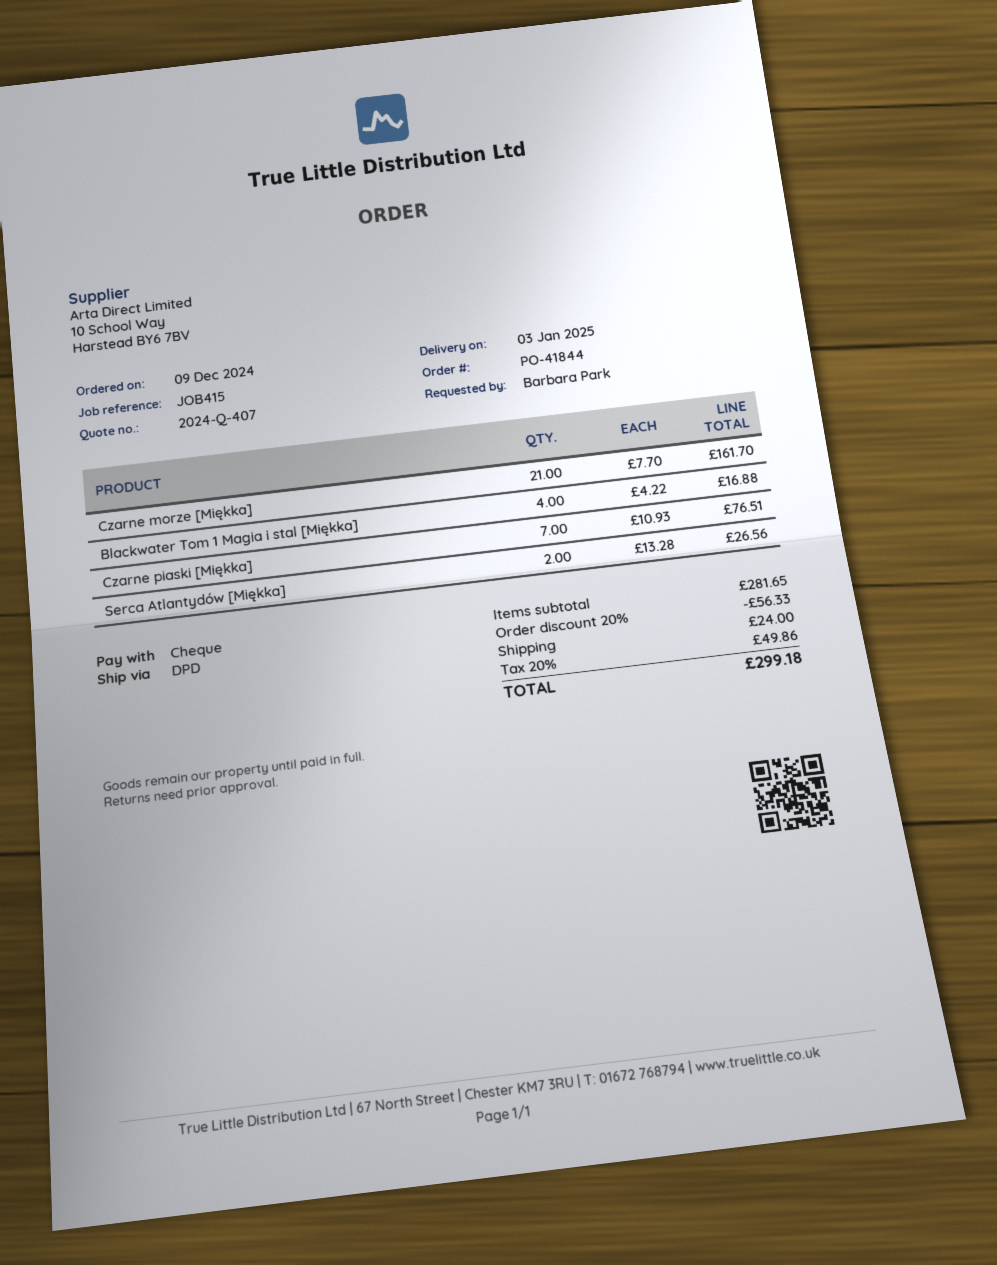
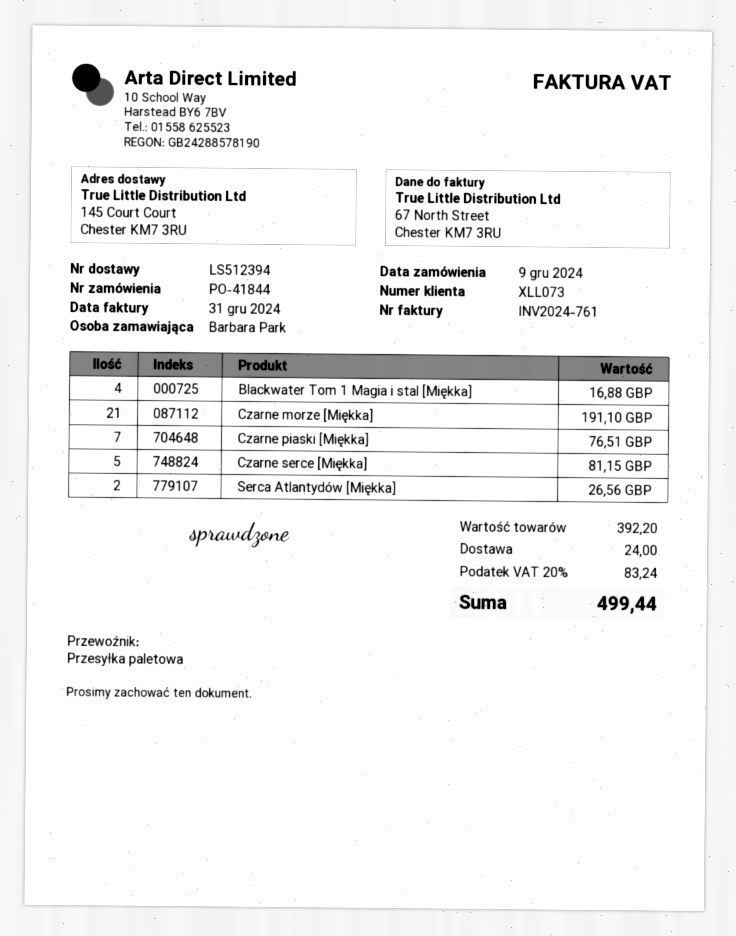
shipping method: DPD -> pallet freight
Czarne morze [Miękka]: 21 for 161.70 -> 21 for 191.10
Czarne serce [Miękka]: none -> 5 for 81.15
subtotal: 281.65 -> 392.20
discount: 20% = 56.33 -> none
tax: 20% = 49.86 -> 20% = 83.24
total: 299.18 -> 499.44

